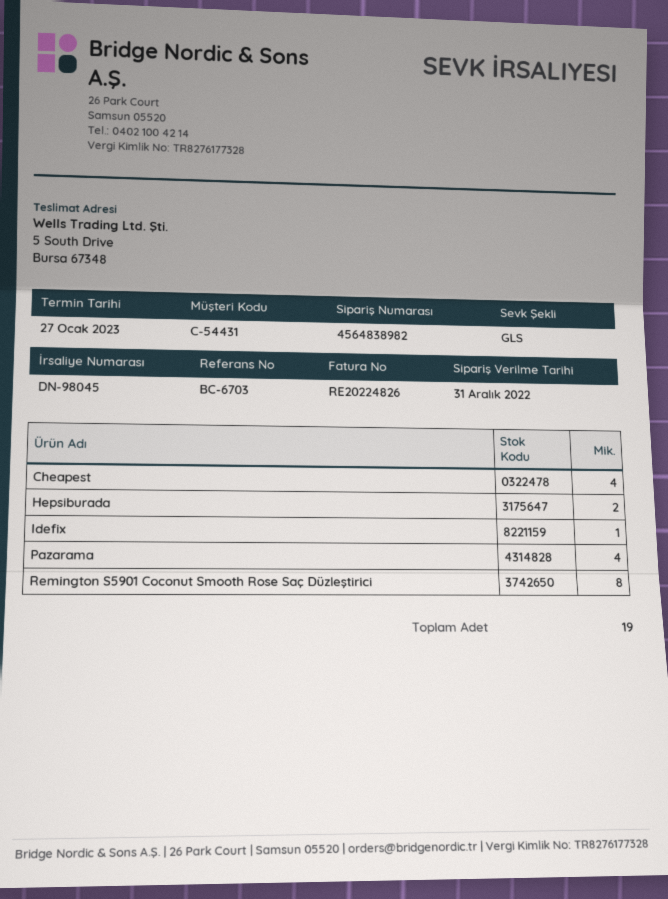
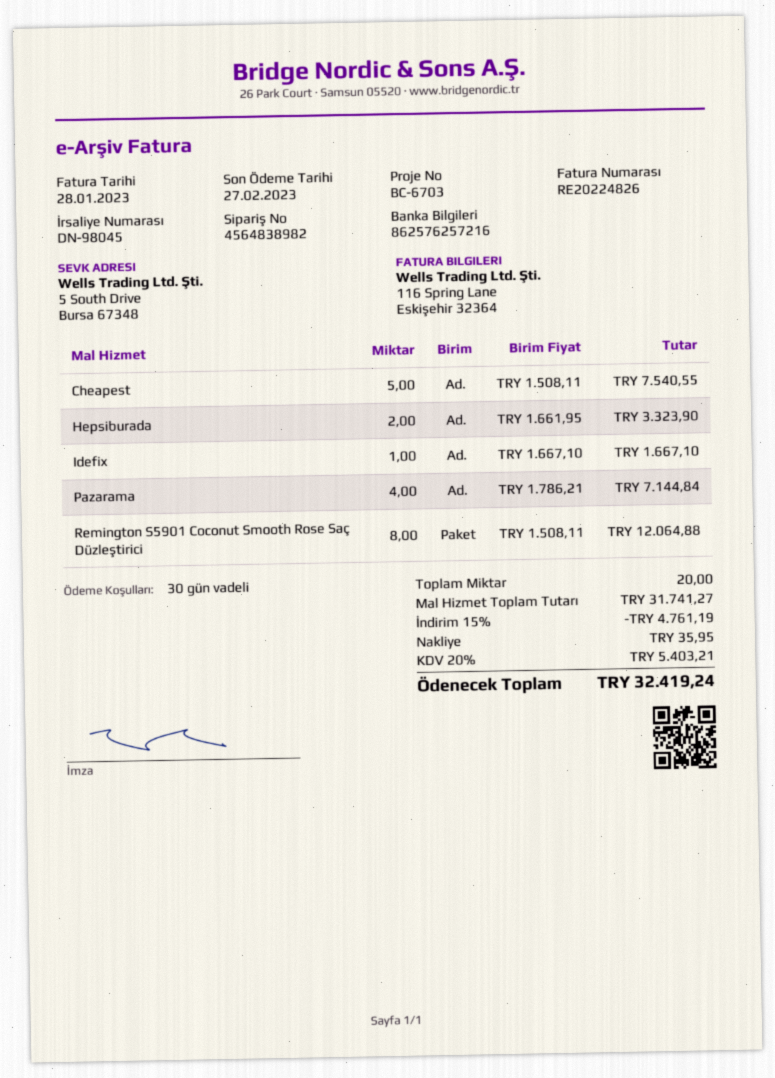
Cheapest: 4 -> 5
total quantity: 19 -> 20

